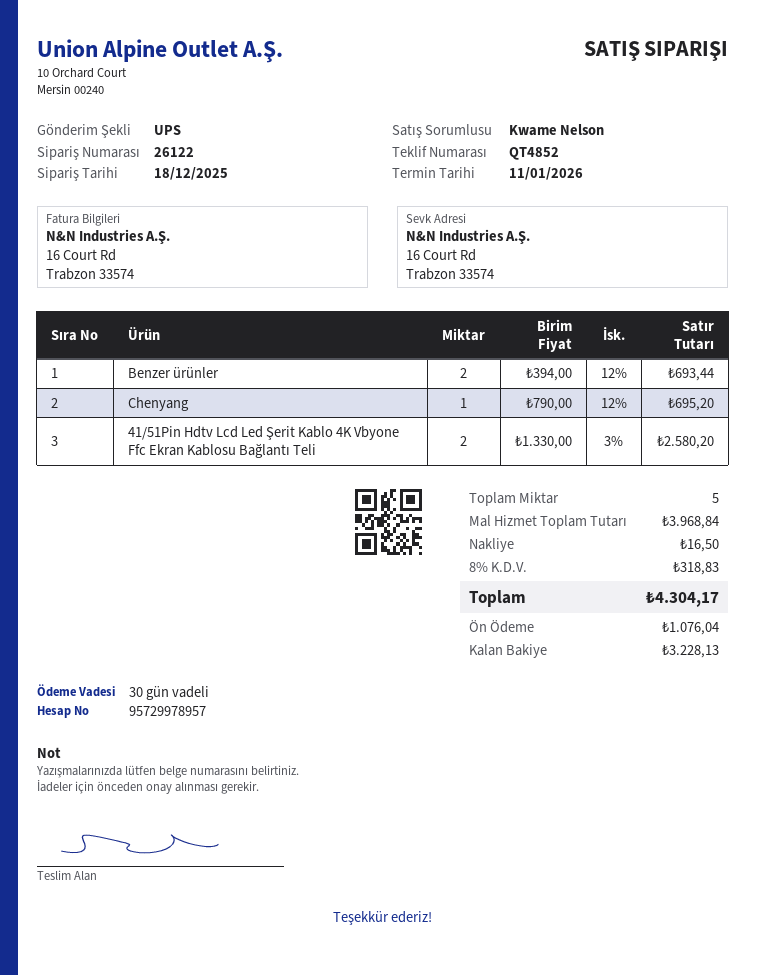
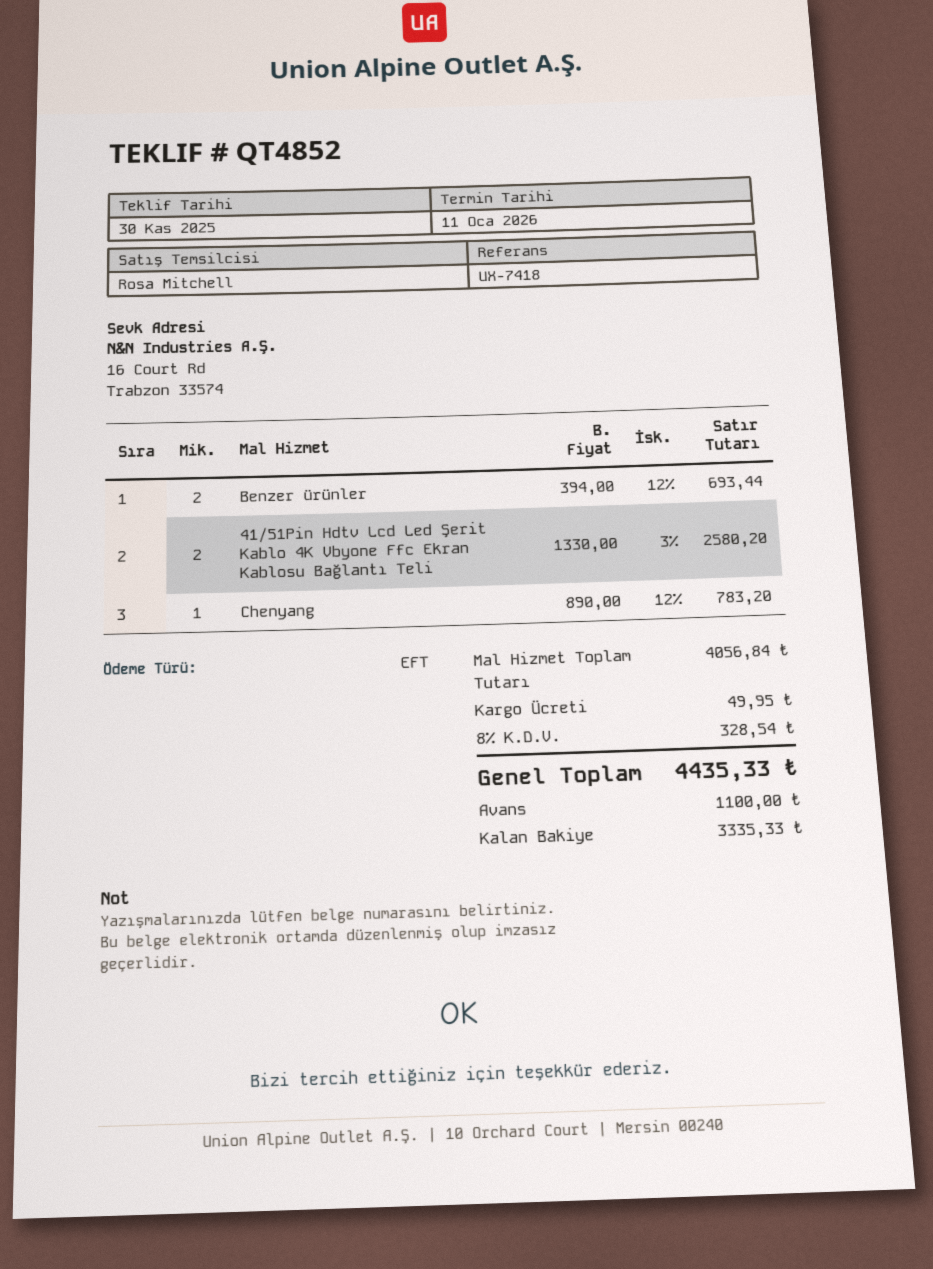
sales rep: Kwame Nelson -> Rosa Mitchell
Chenyang: 1 x 790.00 - 12% = 695.20 -> 1 x 890.00 - 12% = 783.20
subtotal: 3968.84 -> 4056.84
shipping: 16.50 -> 49.95
tax: 8% = 318.83 -> 8% = 328.54
total: 4304.17 -> 4435.33
deposit: 1076.04 -> 1100.00
balance: 3228.13 -> 3335.33

